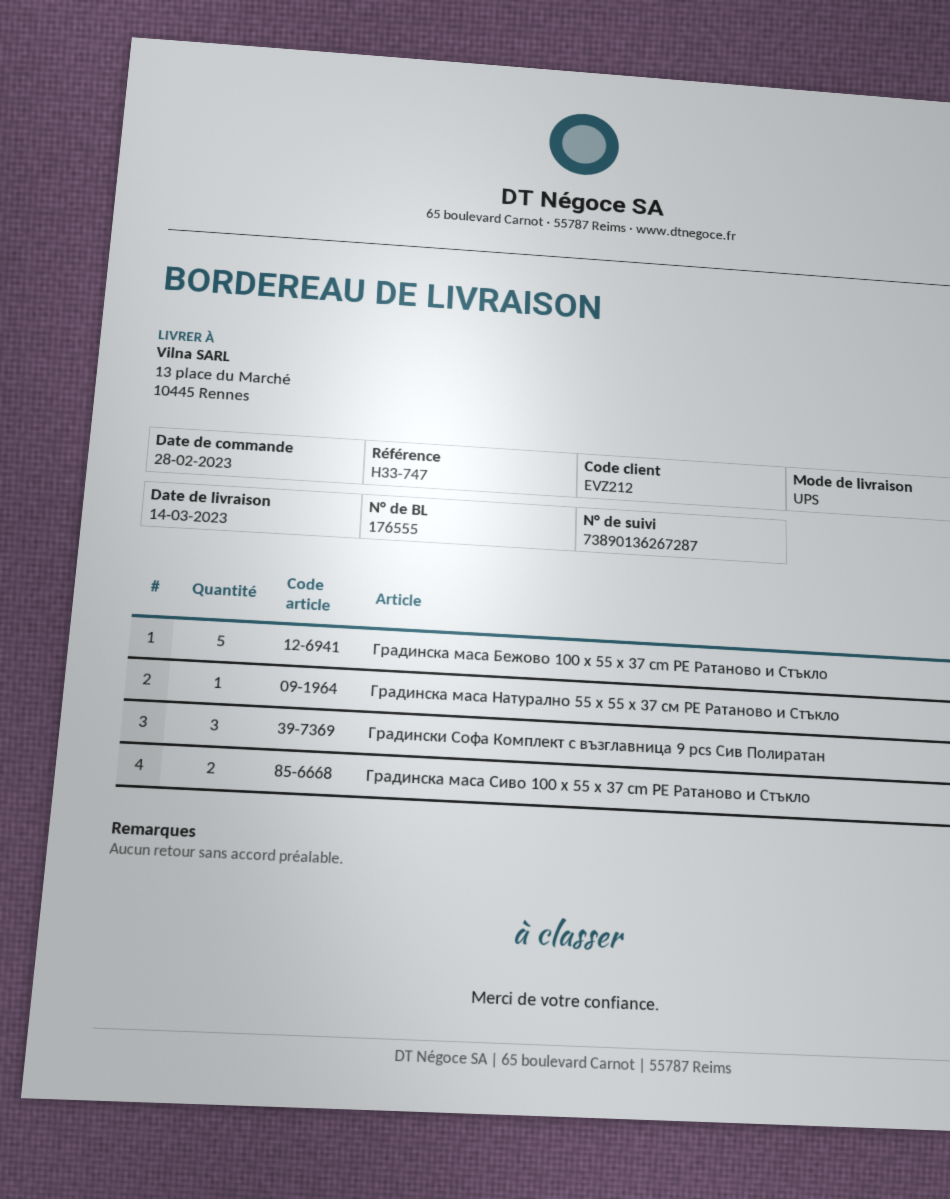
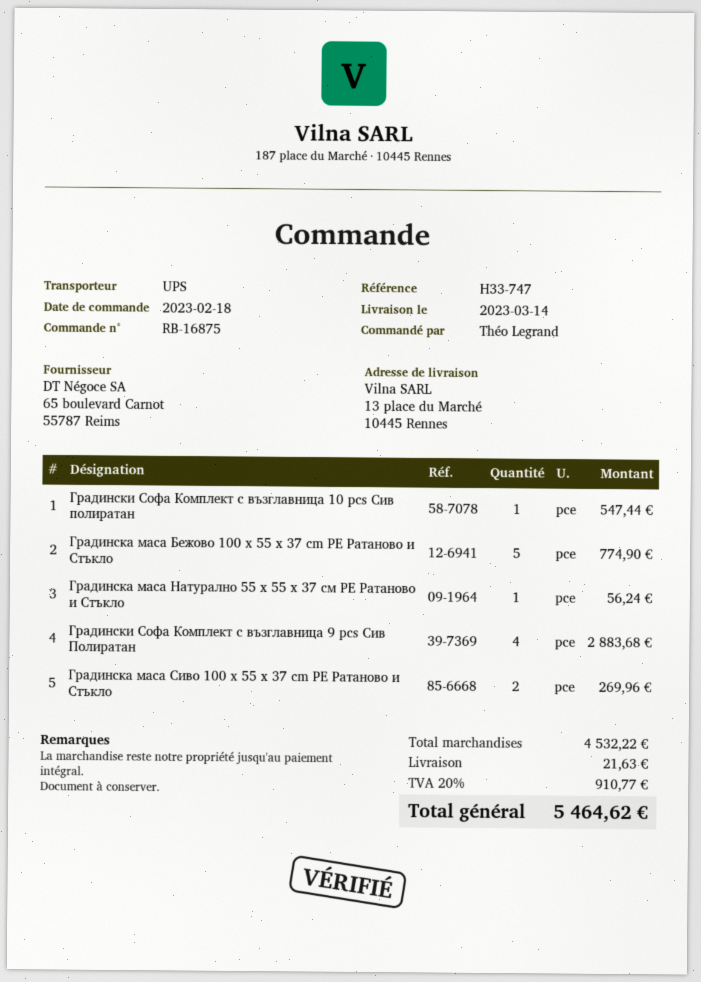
order date: 2023-02-28 -> 2023-02-18
Градински Софа Комплект с възглавница 9 pcs Сив Полиратан: 3 -> 4
Градински Софа Комплект с възглавница 10 pcs Сив полиратан: none -> 1

